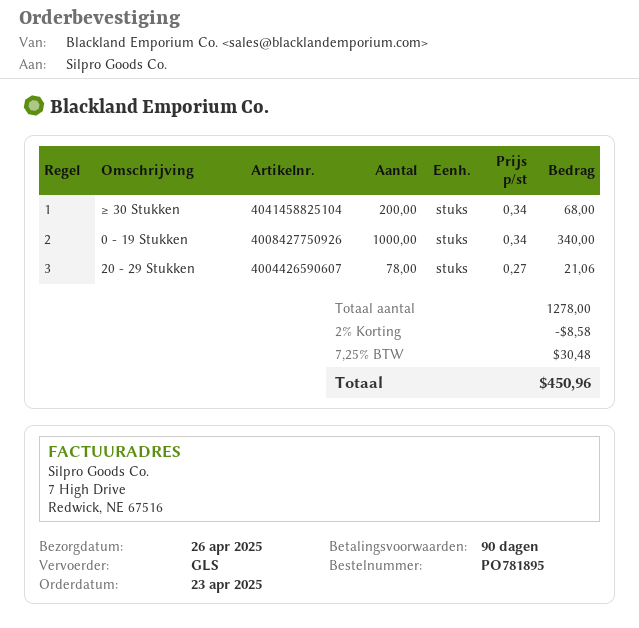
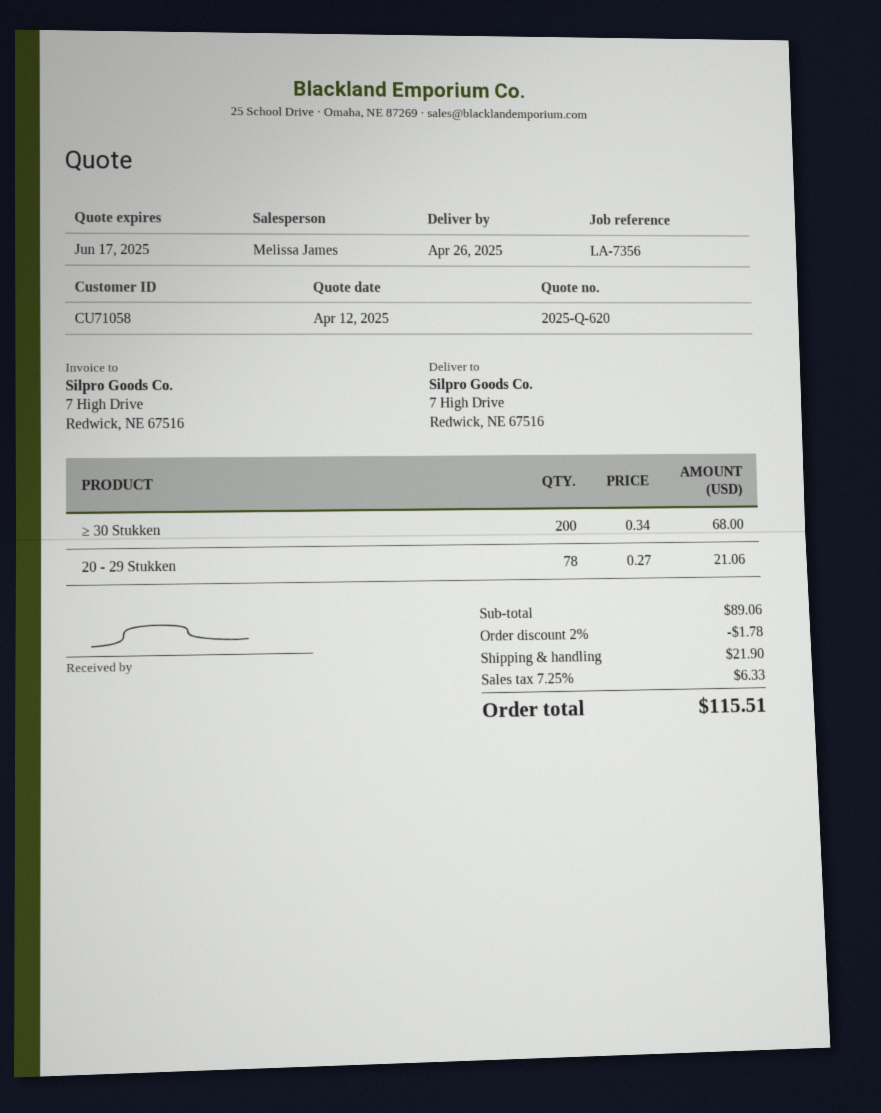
0 - 19 Stukken: 1000 x 0.34 = 340.00 -> none
discount: 2% = 8.58 -> 2% = 1.78
shipping: none -> 21.90
tax: 7.25% = 30.48 -> 7.25% = 6.33
total: 450.96 -> 115.51

